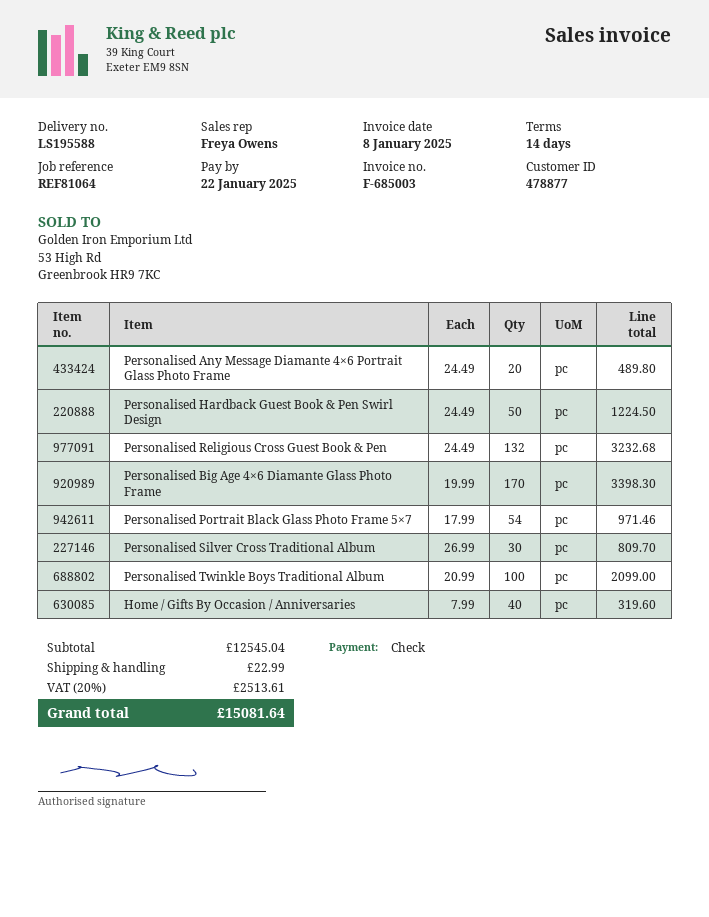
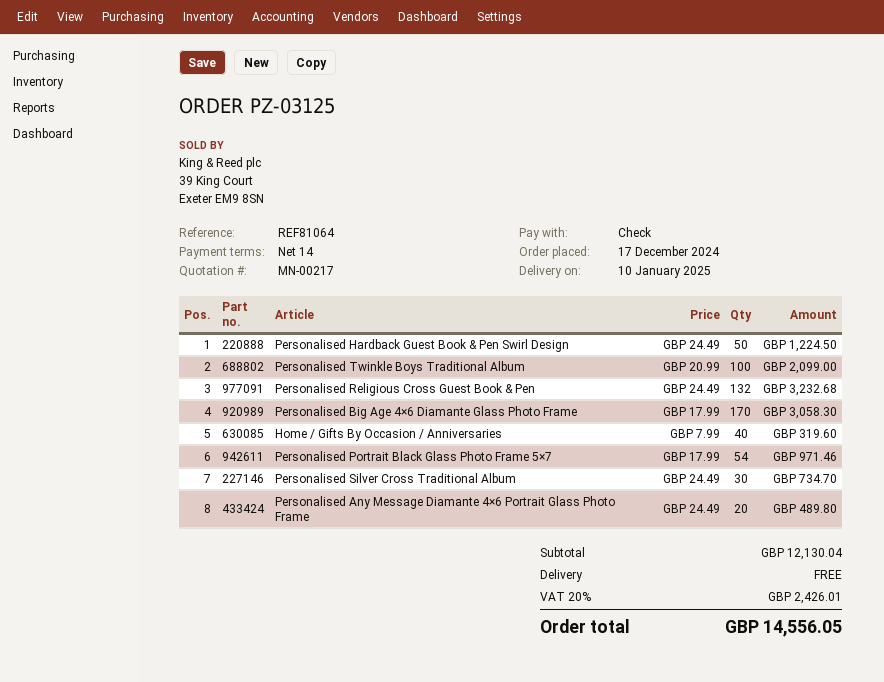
Personalised Big Age 4×6 Diamante Glass Photo Frame: 170 x 19.99 = 3398.30 -> 170 x 17.99 = 3058.30
Personalised Silver Cross Traditional Album: 30 x 26.99 = 809.70 -> 30 x 24.49 = 734.70
subtotal: 12545.04 -> 12130.04
shipping: 22.99 -> 0.00
tax: 20% = 2513.61 -> 20% = 2426.01
total: 15081.64 -> 14556.05

